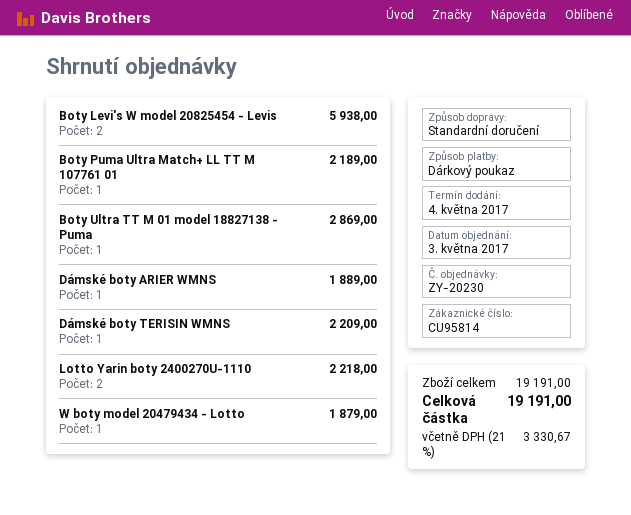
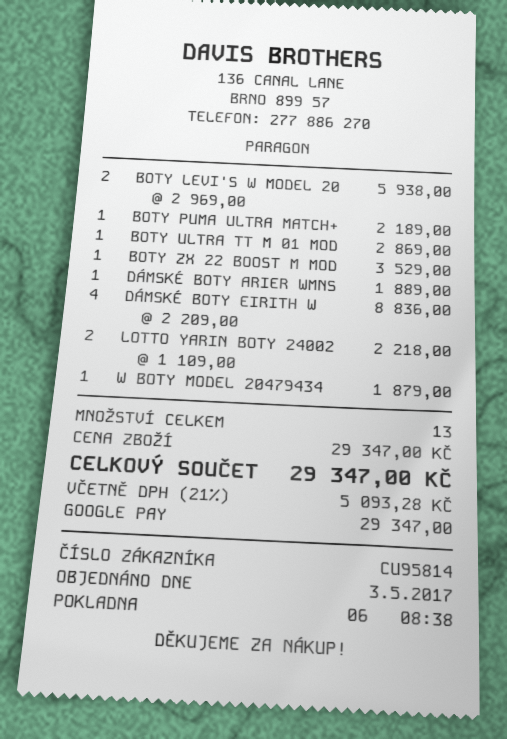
payment method: gift card -> Google Pay
Dámské boty TERISIN WMNS: 1 for 2209.00 -> none
BOTY ZX 22 BOOST M MOD: none -> 1 for 3529.00
DÁMSKÉ BOTY EIRITH W: none -> 4 for 8836.00
subtotal: 19191.00 -> 29347.00
tax: 21% = 3330.67 -> 21% = 5093.28
total: 19191.00 -> 29347.00

